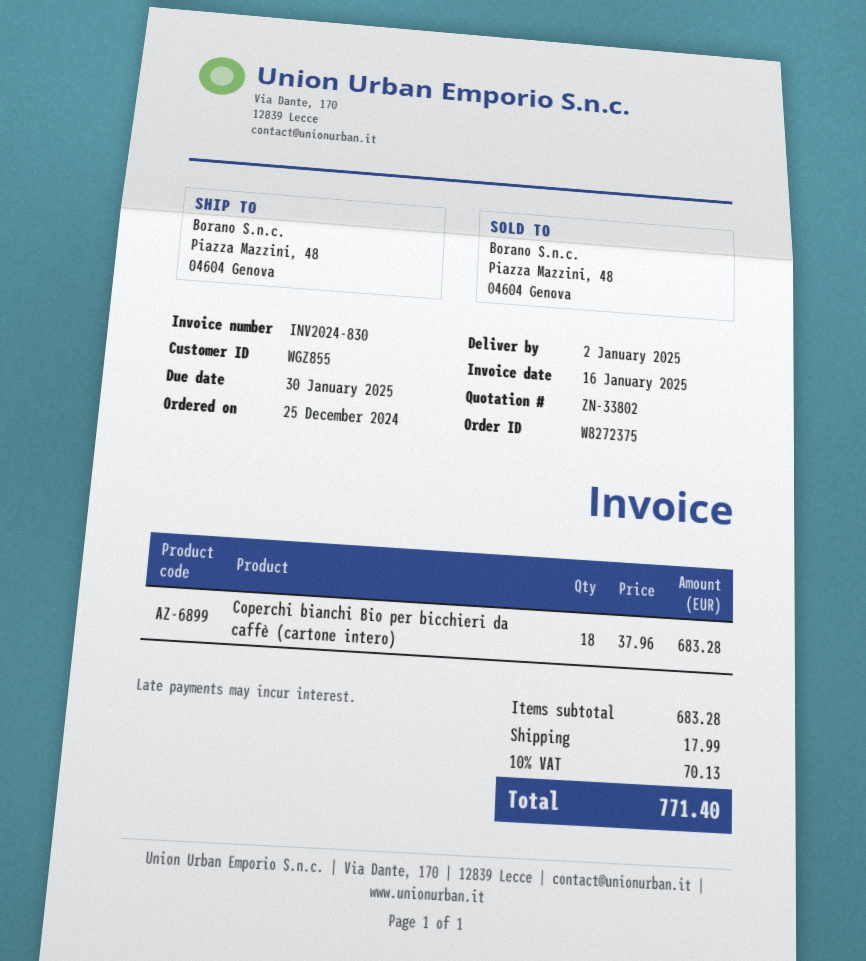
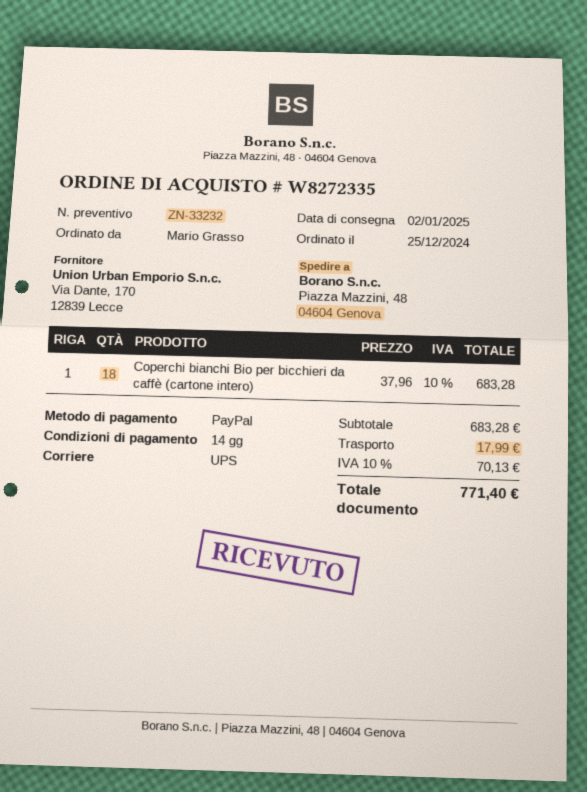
quote number: ZN-33802 -> ZN-33232
order number: W8272375 -> W8272335

